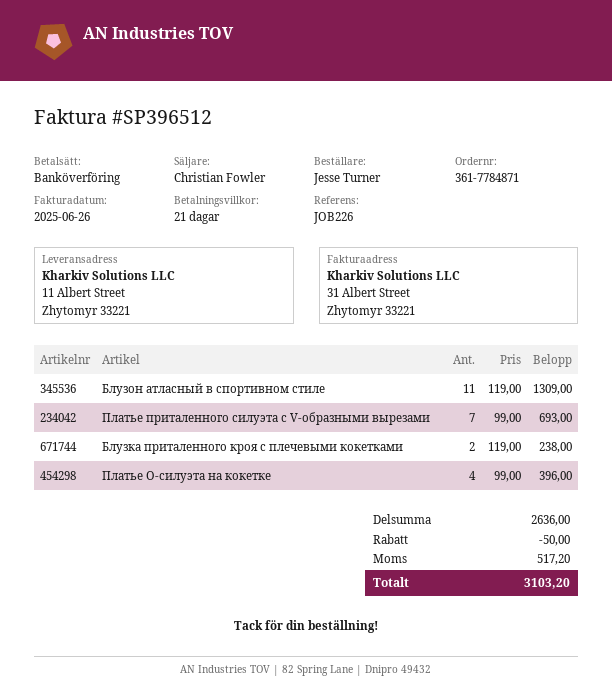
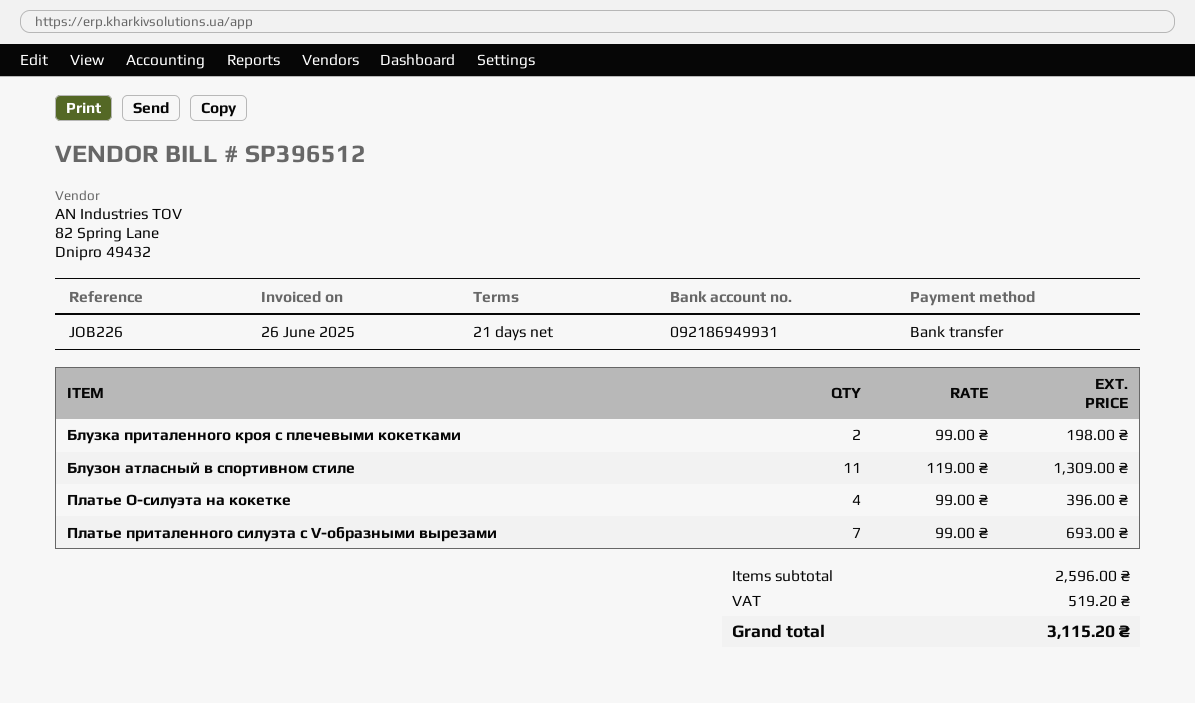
Блузка приталенного кроя с плечевыми кокетками: 2 x 119.00 = 238.00 -> 2 x 99.00 = 198.00
subtotal: 2636.00 -> 2596.00
discount: 50.00 -> none
tax: 517.20 -> 519.20
total: 3103.20 -> 3115.20

